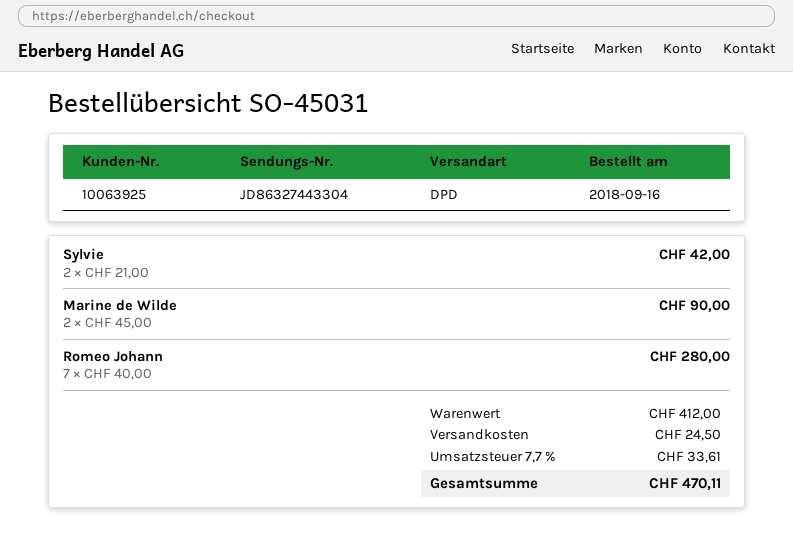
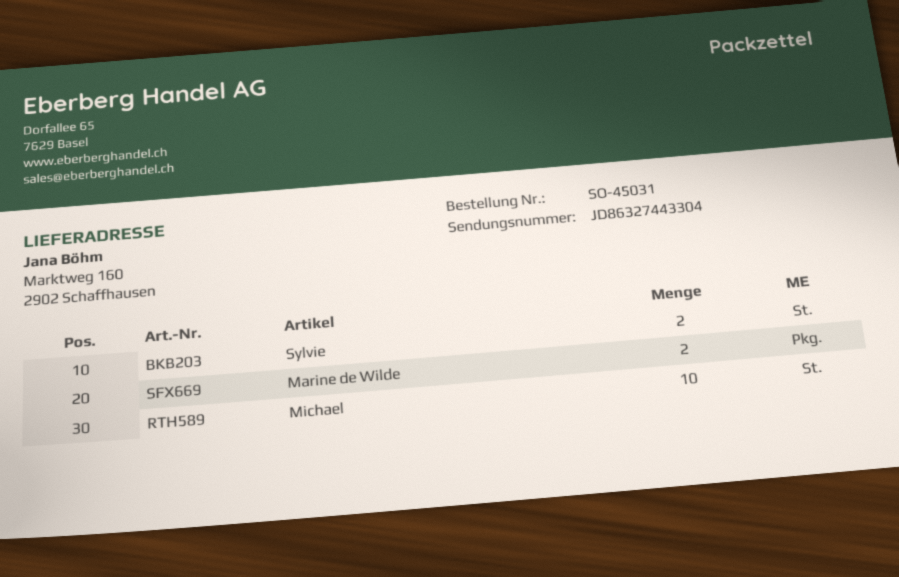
Romeo Johann: 7 -> none
Michael: none -> 10

